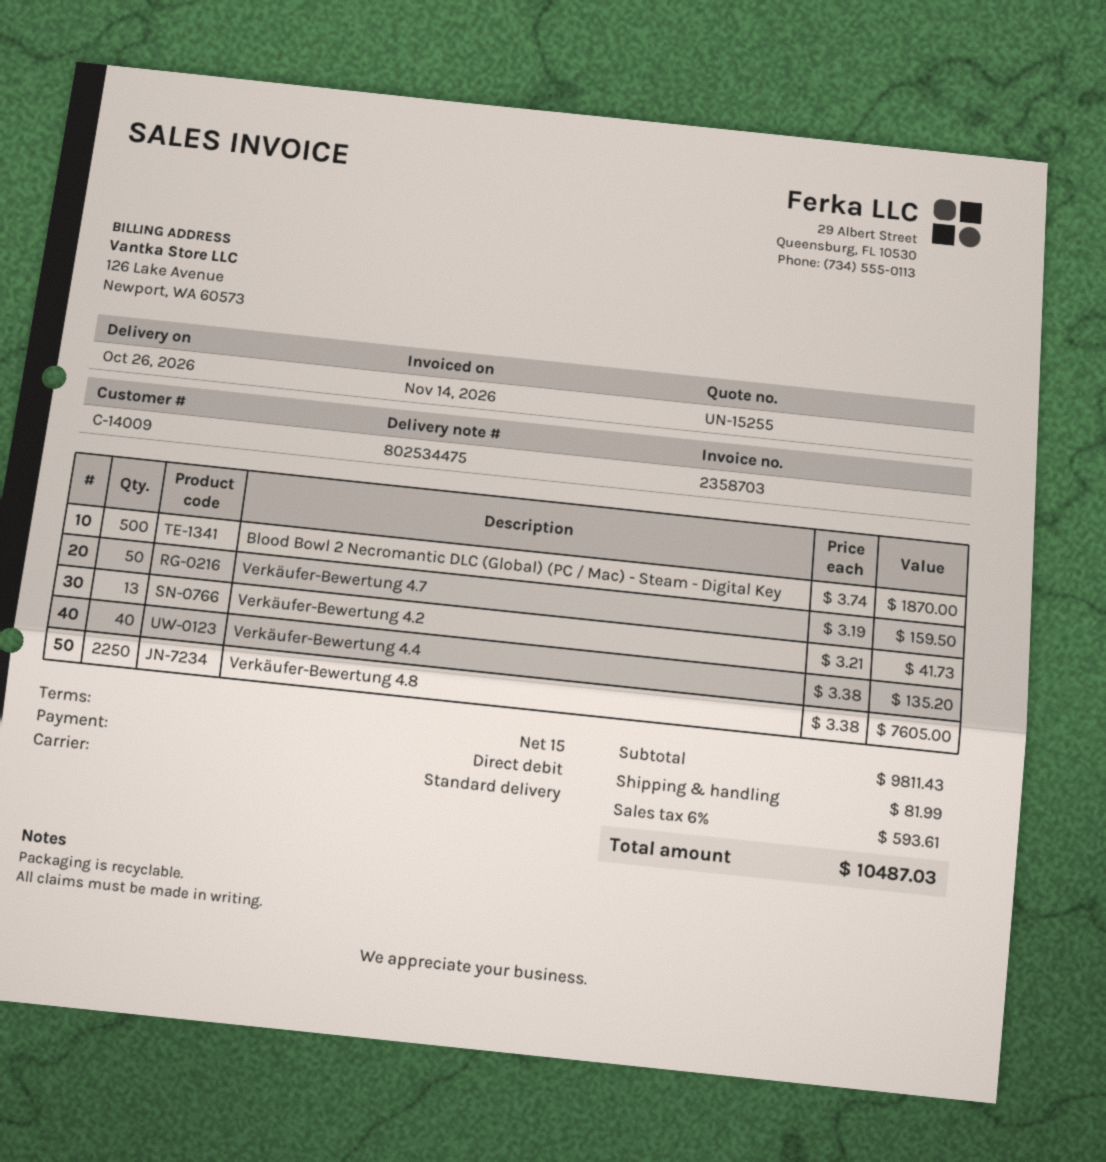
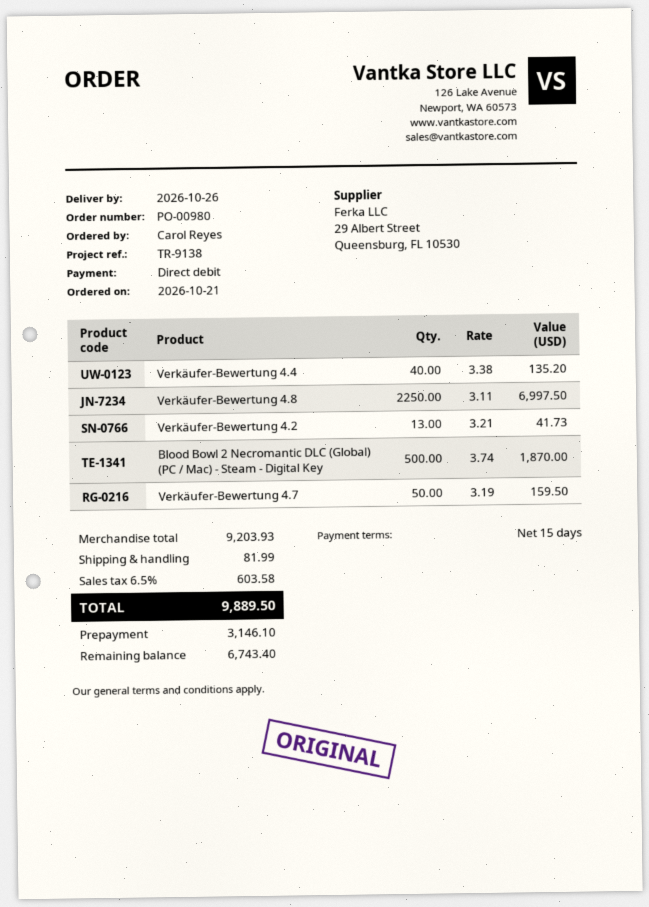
Verkäufer-Bewertung 4.8: 2250 x 3.38 = 7605.00 -> 2250 x 3.11 = 6997.50
subtotal: 9811.43 -> 9203.93
tax: 6% = 593.61 -> 6.5% = 603.58
total: 10487.03 -> 9889.50

